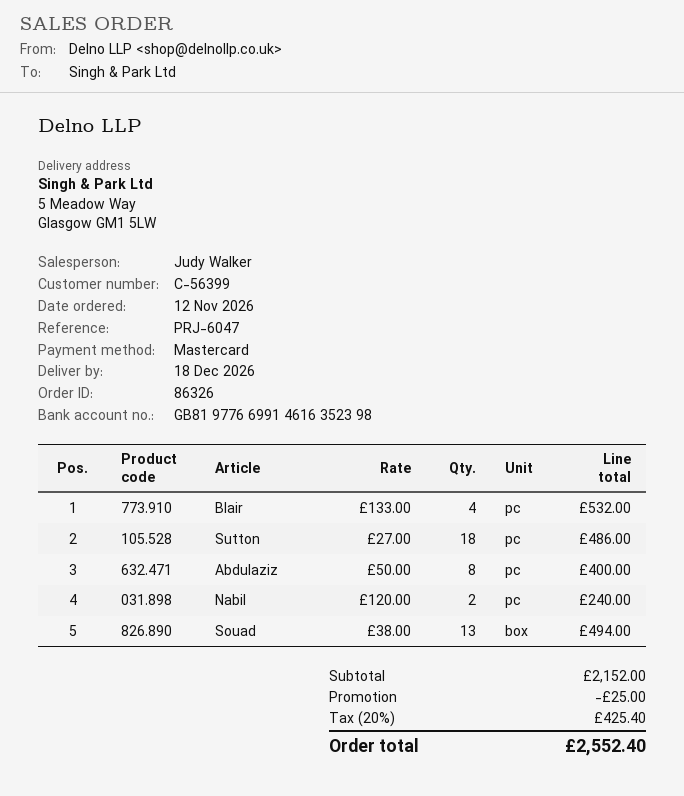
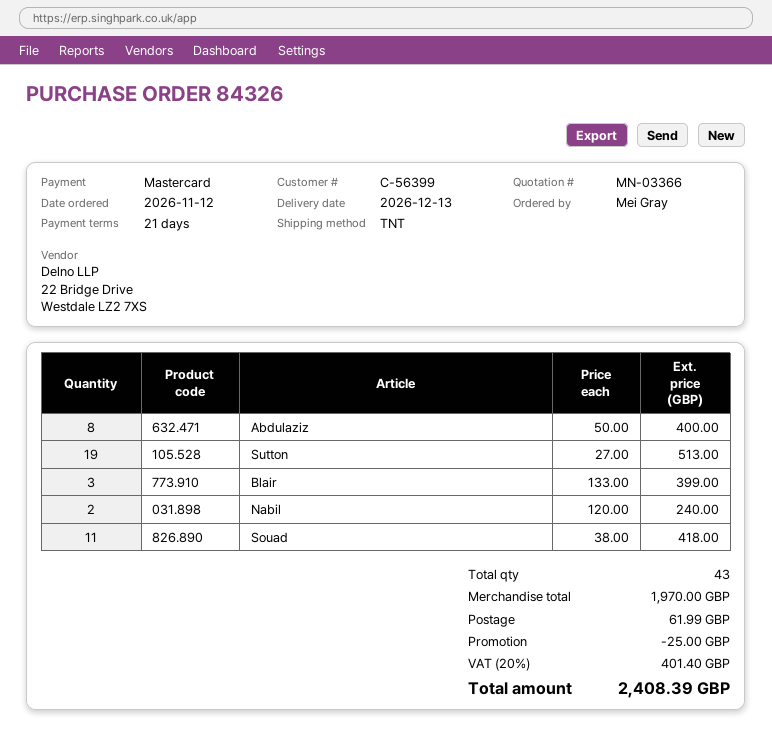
order number: 86326 -> 84326
delivery date: 2026-12-18 -> 2026-12-13
Blair: 4 x 133.00 = 532.00 -> 3 x 133.00 = 399.00
Sutton: 18 x 27.00 = 486.00 -> 19 x 27.00 = 513.00
Souad: 13 x 38.00 = 494.00 -> 11 x 38.00 = 418.00
subtotal: 2152.00 -> 1970.00
shipping: none -> 61.99
tax: 20% = 425.40 -> 20% = 401.40
total: 2552.40 -> 2408.39

